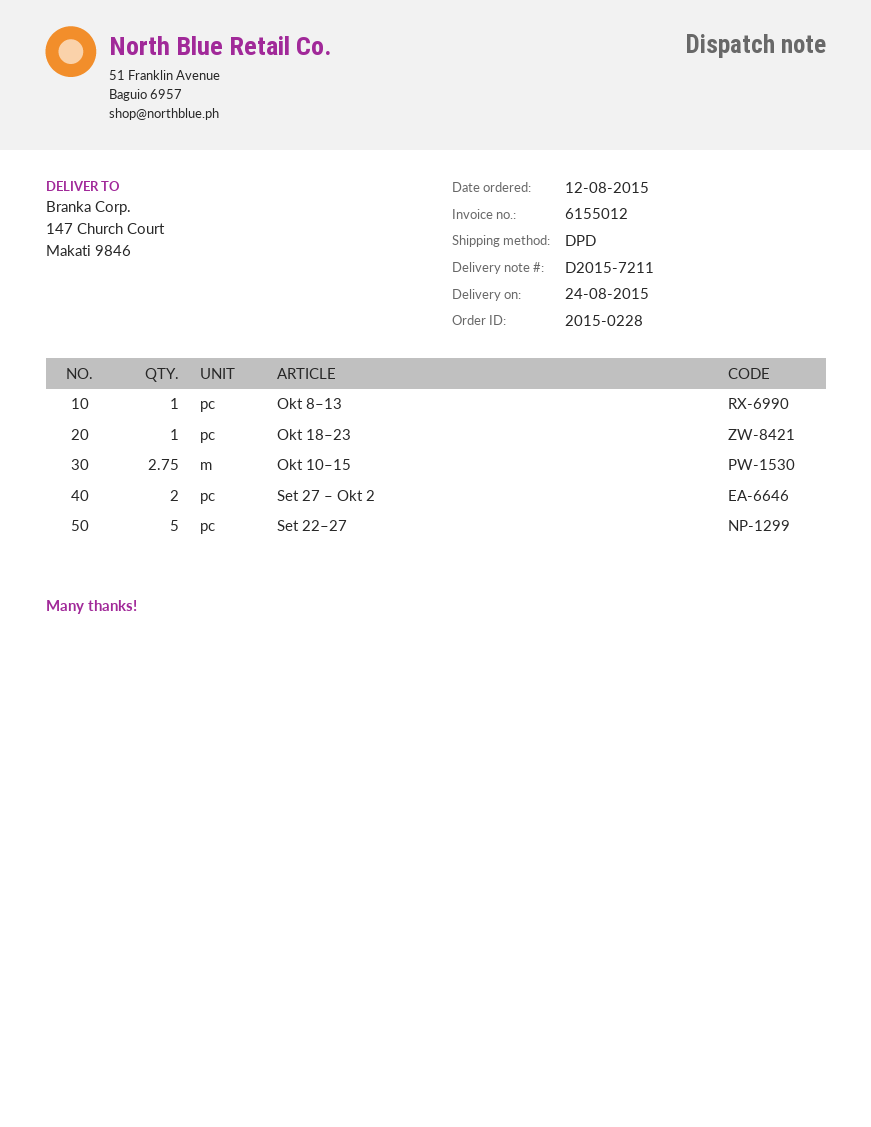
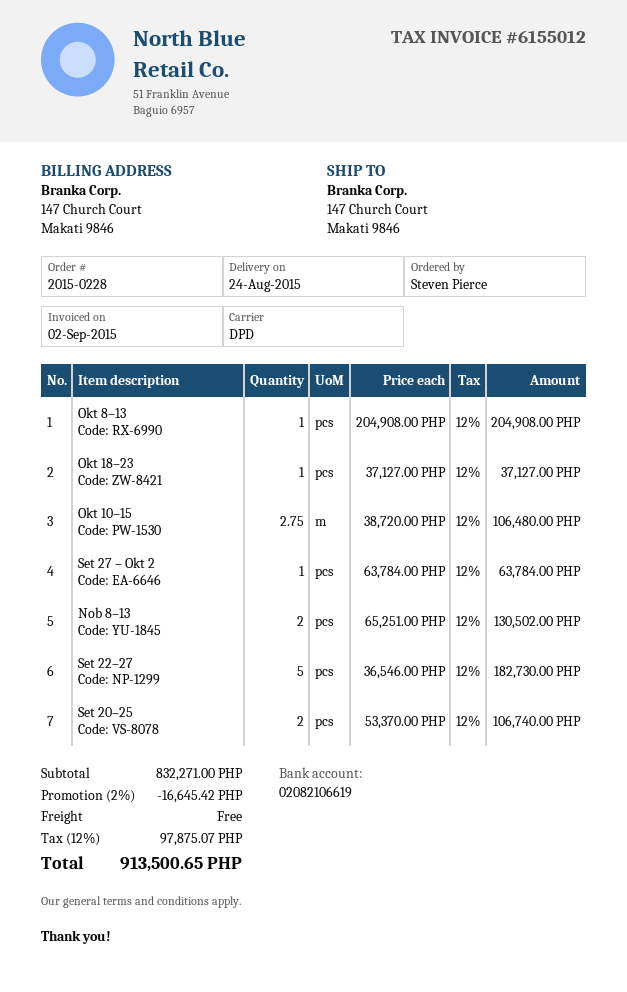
Set 27 – Okt 2: 2 -> 1
Nob 8–13: none -> 2
Set 20–25: none -> 2

